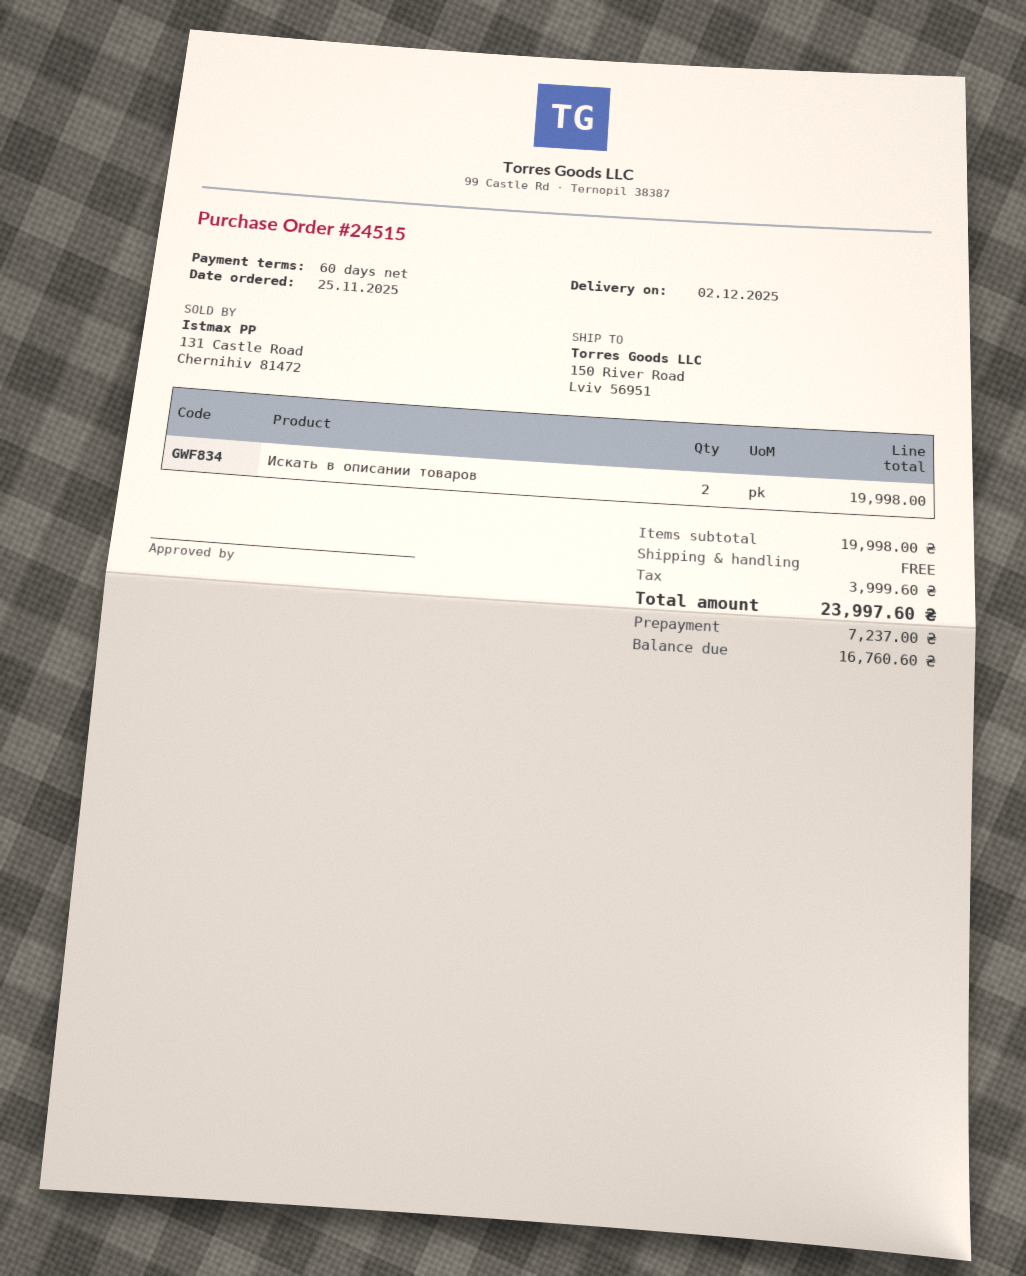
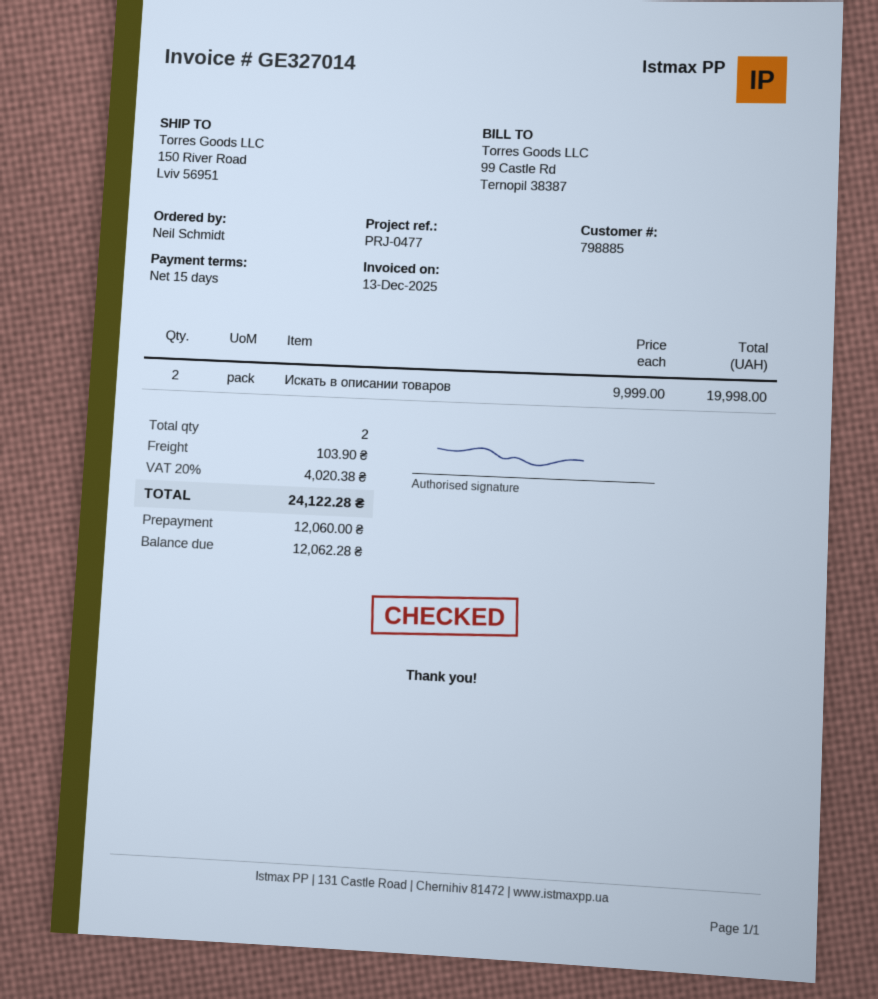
payment terms: 60 days -> 15 days
shipping: 0.00 -> 103.90
tax: 3999.60 -> 4020.38
total: 23997.60 -> 24122.28
deposit: 7237.00 -> 12060.00
balance: 16760.60 -> 12062.28

